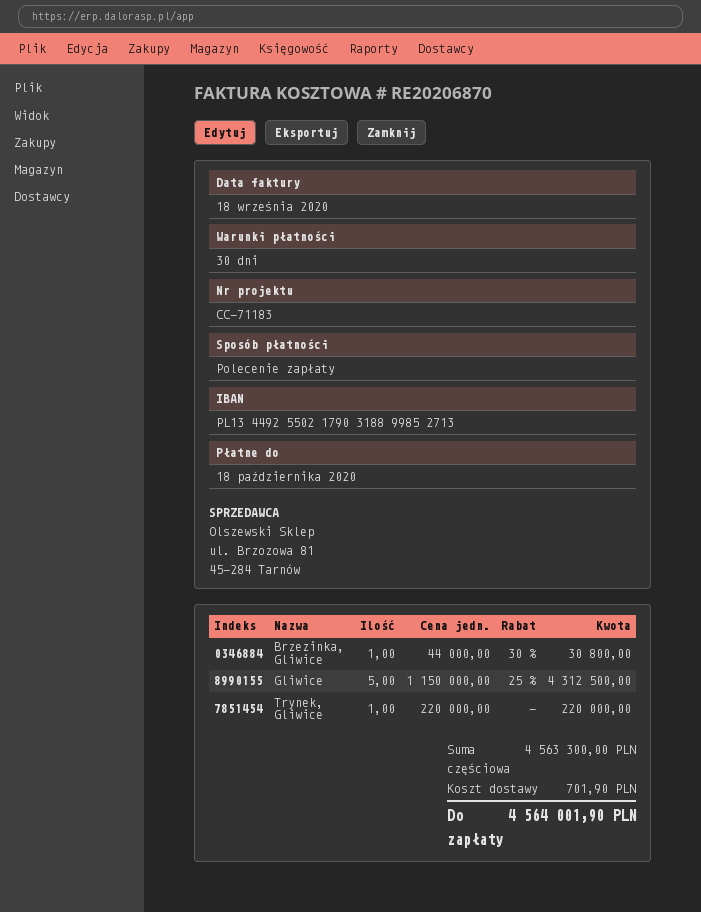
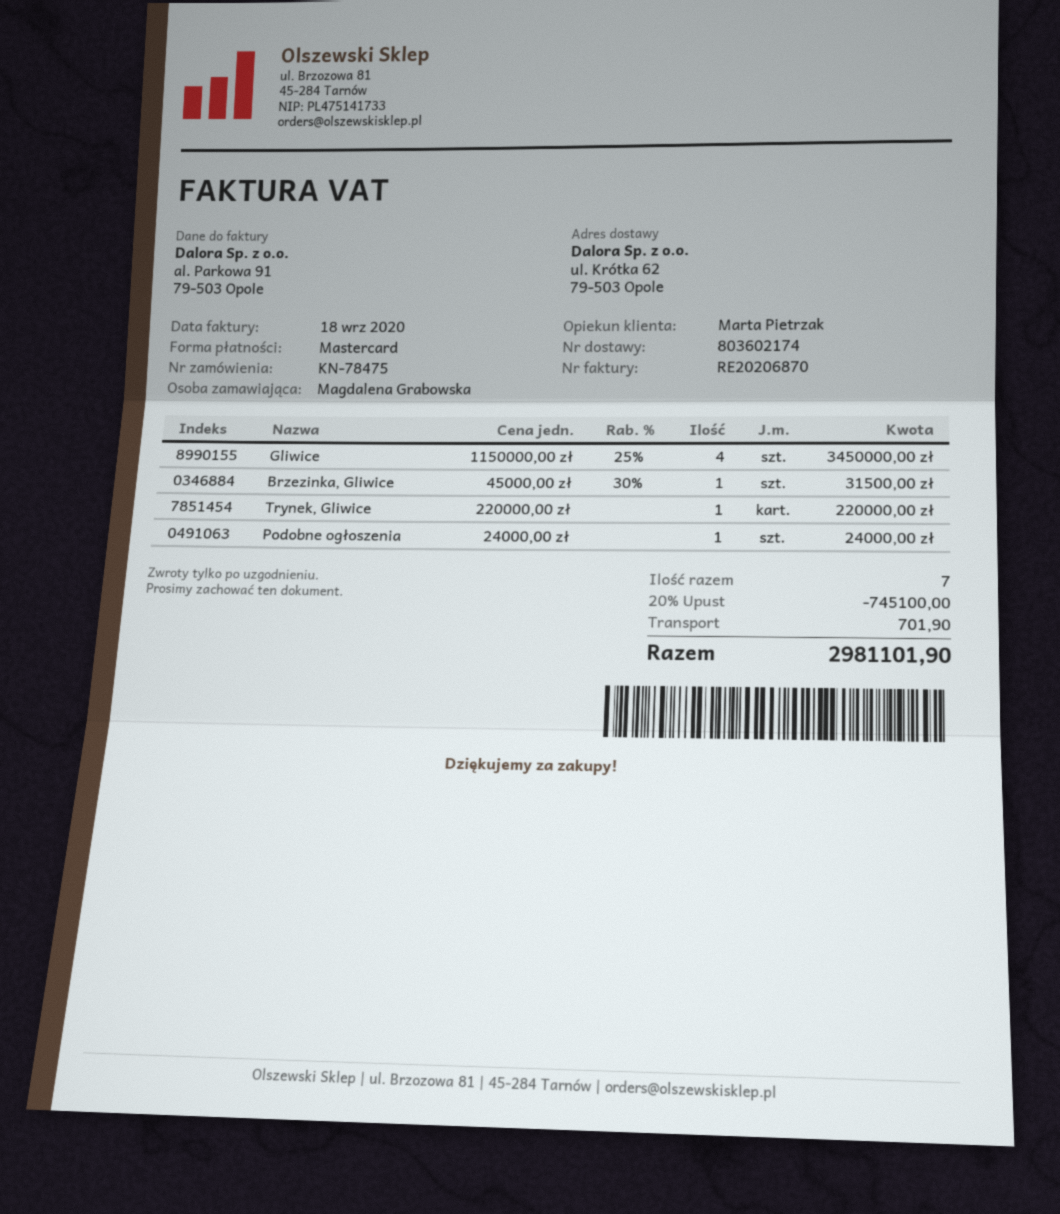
payment method: direct debit -> Mastercard
Brzezinka, Gliwice: 1 x 44000.00 - 30% = 30800.00 -> 1 x 45000.00 - 30% = 31500.00
Gliwice: 5 x 1150000.00 - 25% = 4312500.00 -> 4 x 1150000.00 - 25% = 3450000.00
Podobne ogłoszenia: none -> 1 x 24000.00 = 24000.00
discount: none -> 20% = 745100.00
total: 4564001.90 -> 2981101.90

